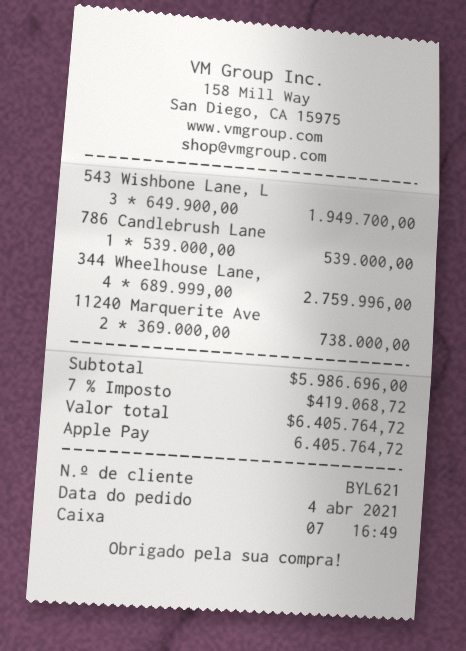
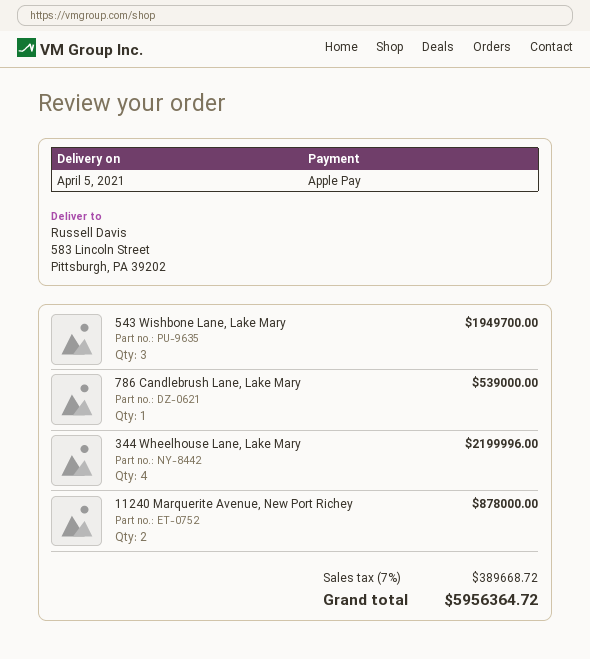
344 Wheelhouse Lane,: 4 for 2759996.00 -> 4 for 2199996.00
11240 Marquerite Ave: 2 for 738000.00 -> 2 for 878000.00
tax: 7% = 419068.72 -> 7% = 389668.72
total: 6405764.72 -> 5956364.72

